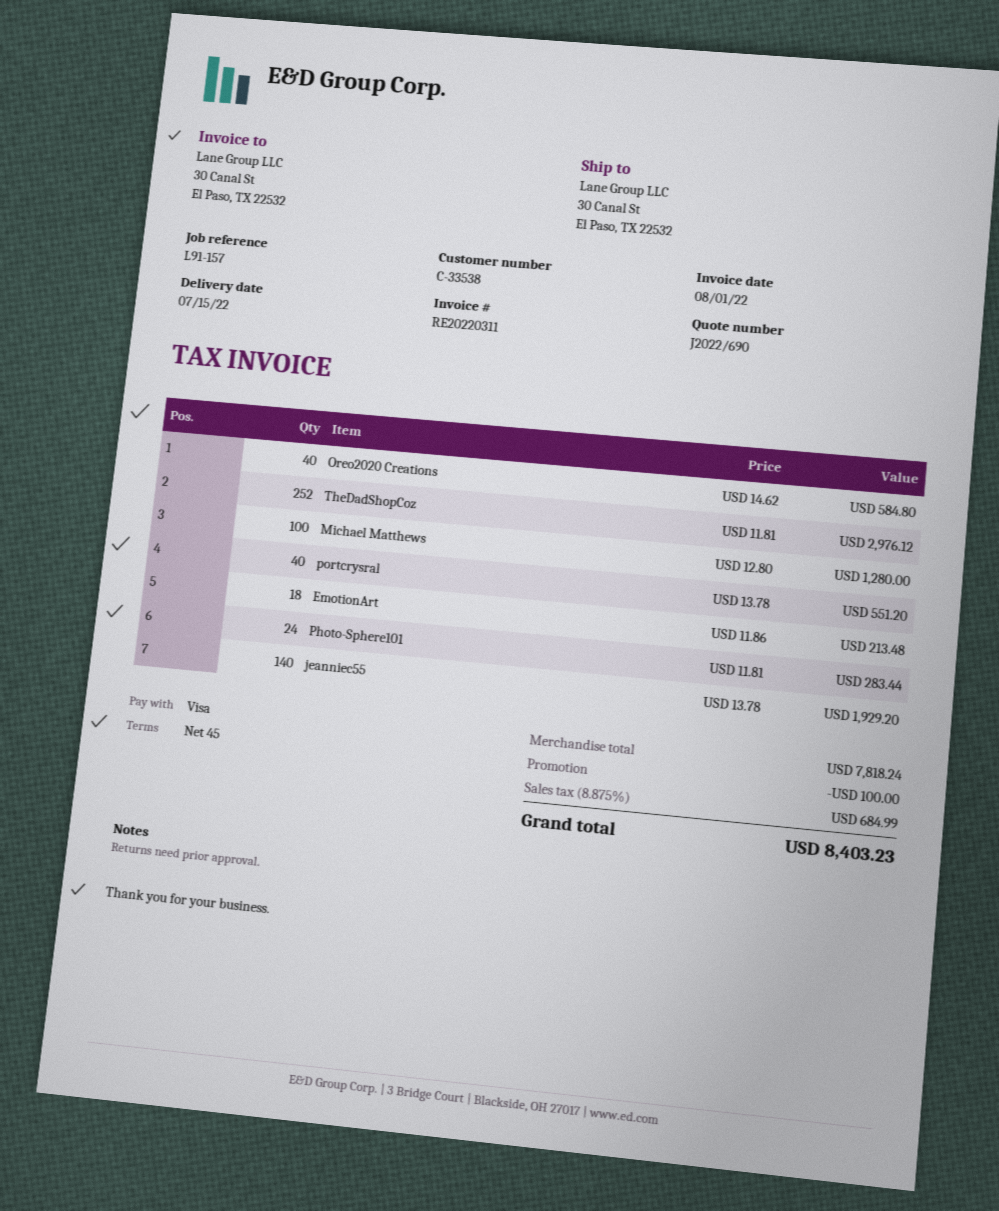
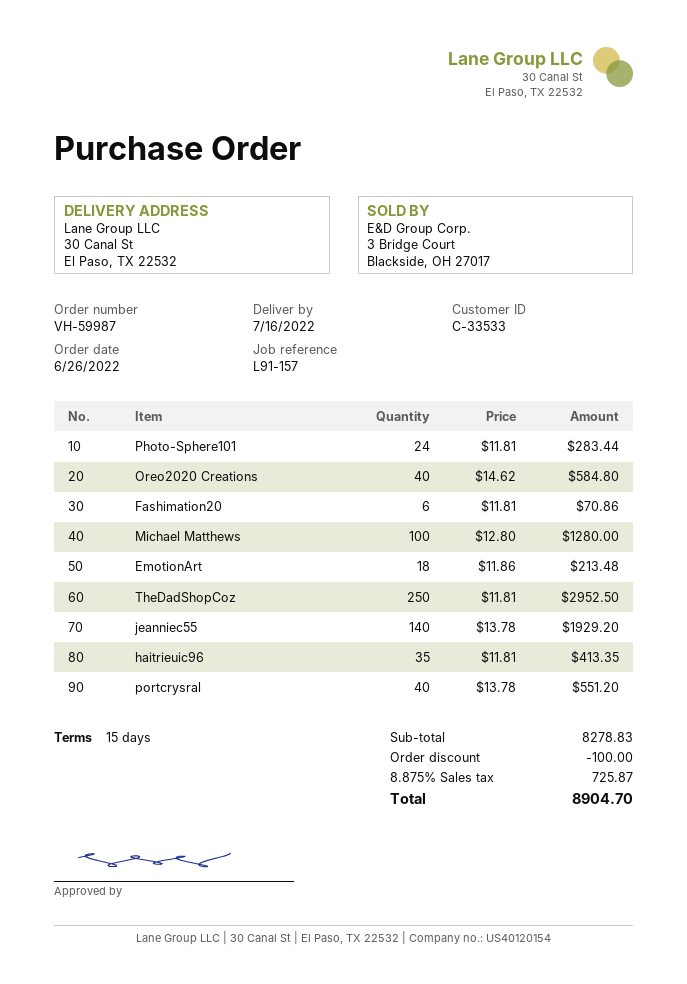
delivery date: 2022-07-15 -> 2022-07-16
payment terms: 45 days -> 15 days
customer number: C-33538 -> C-33533
TheDadShopCoz: 252 x 11.81 = 2976.12 -> 250 x 11.81 = 2952.50
Fashimation20: none -> 6 x 11.81 = 70.86
haitrieuic96: none -> 35 x 11.81 = 413.35
subtotal: 7818.24 -> 8278.83
tax: 8.875% = 684.99 -> 8.875% = 725.87
total: 8403.23 -> 8904.70

